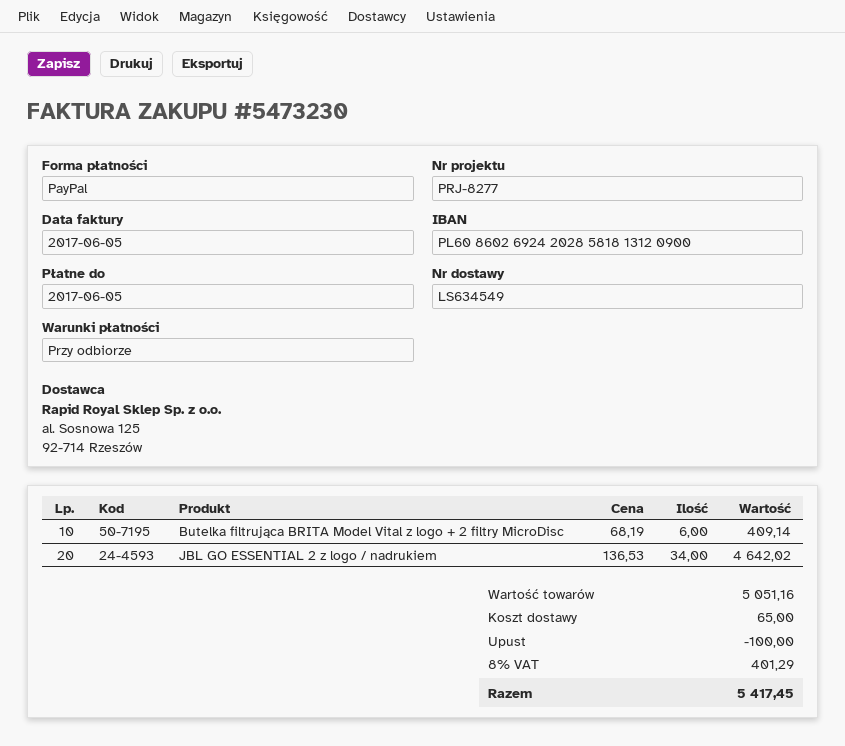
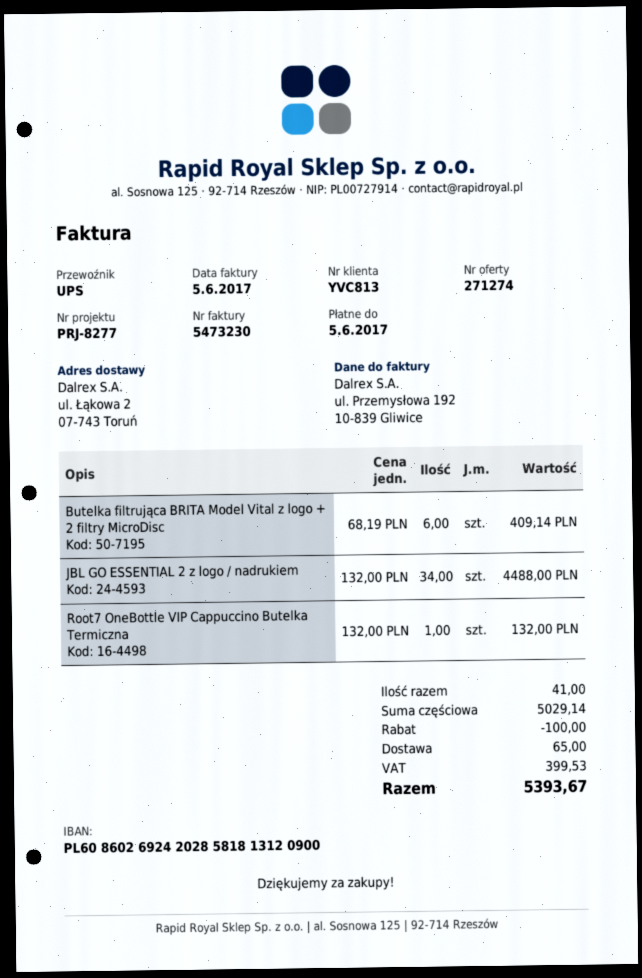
JBL GO ESSENTIAL 2 z logo / nadrukiem: 34 x 136.53 = 4642.02 -> 34 x 132.00 = 4488.00
Root7 OneBottle VIP Cappuccino Butelka Termiczna: none -> 1 x 132.00 = 132.00
subtotal: 5051.16 -> 5029.14
tax: 401.29 -> 399.53
total: 5417.45 -> 5393.67

